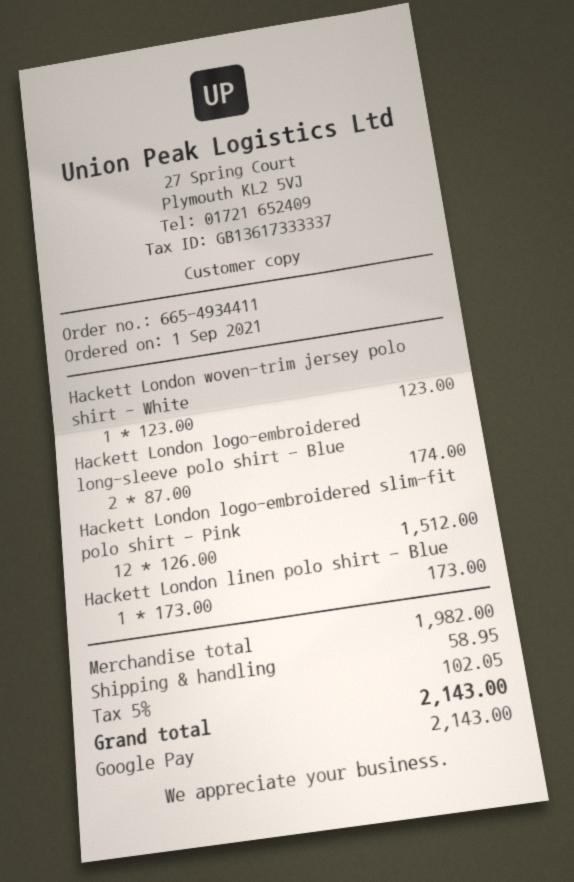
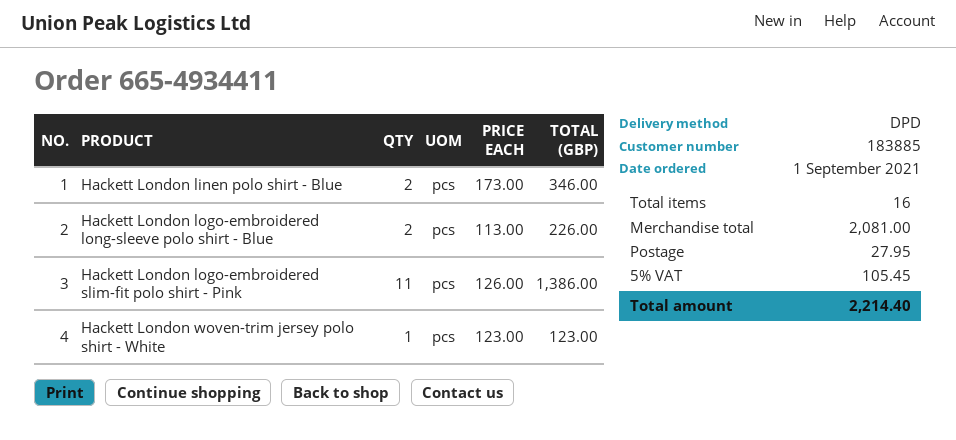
Hackett London logo-embroidered long-sleeve polo shirt - Blue: 2 x 87.00 = 174.00 -> 2 x 113.00 = 226.00
Hackett London logo-embroidered slim-fit polo shirt - Pink: 12 x 126.00 = 1512.00 -> 11 x 126.00 = 1386.00
Hackett London linen polo shirt - Blue: 1 x 173.00 = 173.00 -> 2 x 173.00 = 346.00
subtotal: 1982.00 -> 2081.00
shipping: 58.95 -> 27.95
tax: 5% = 102.05 -> 5% = 105.45
total: 2143.00 -> 2214.40

